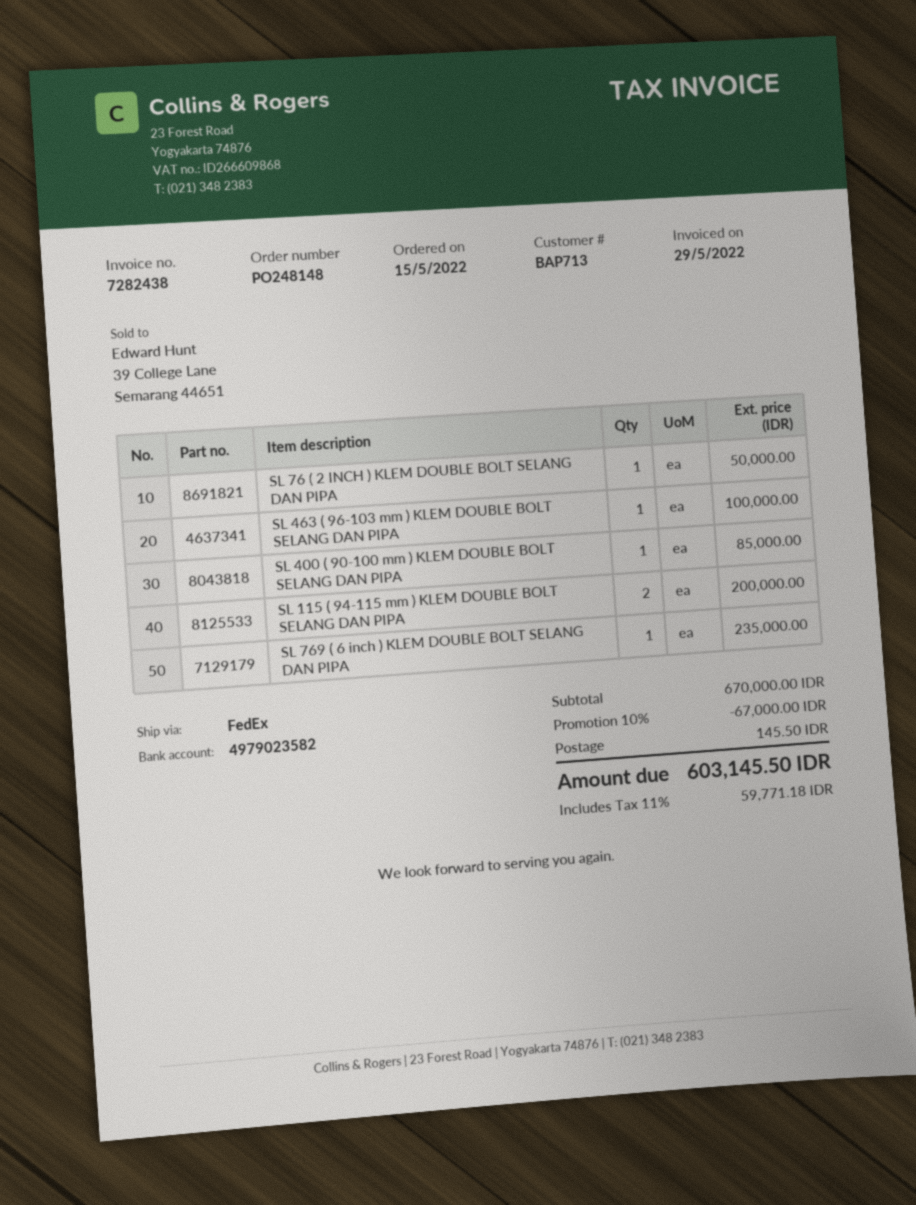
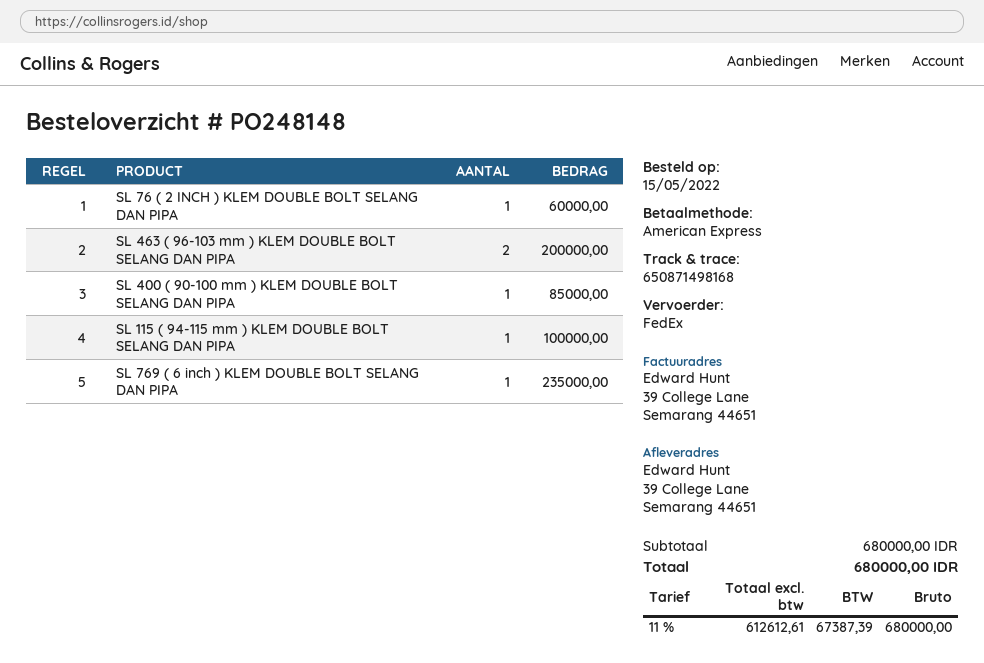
SL 76 ( 2 INCH ) KLEM DOUBLE BOLT SELANG DAN PIPA: 1 for 50000.00 -> 1 for 60000.00
SL 463 ( 96-103 mm ) KLEM DOUBLE BOLT SELANG DAN PIPA: 1 for 100000.00 -> 2 for 200000.00
SL 115 ( 94-115 mm ) KLEM DOUBLE BOLT SELANG DAN PIPA: 2 for 200000.00 -> 1 for 100000.00
subtotal: 670000.00 -> 680000.00
discount: 10% = 67000.00 -> none
shipping: 145.50 -> none
tax: 11% = 59771.18 -> 11% = 67387.39
total: 603145.50 -> 680000.00

